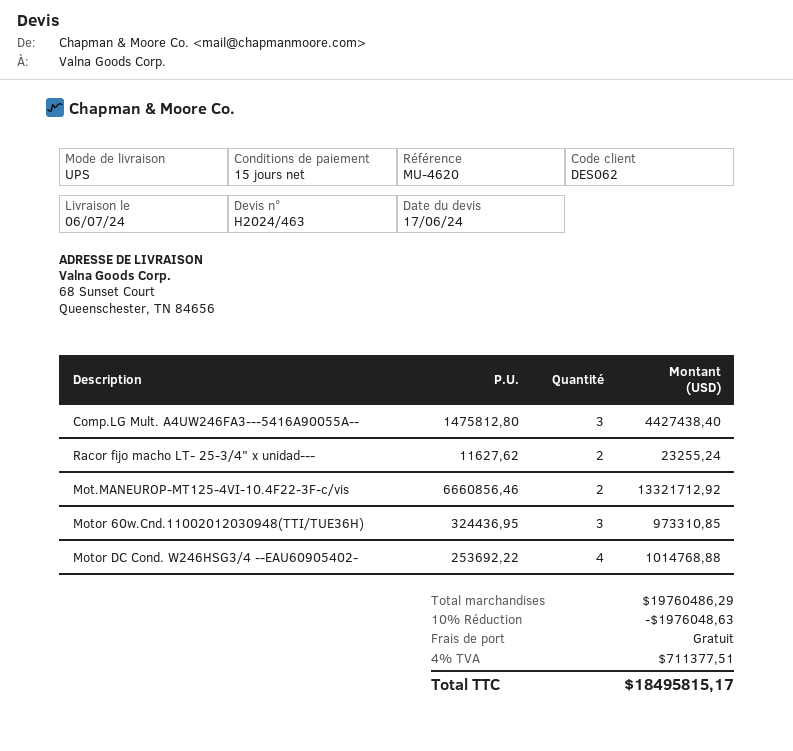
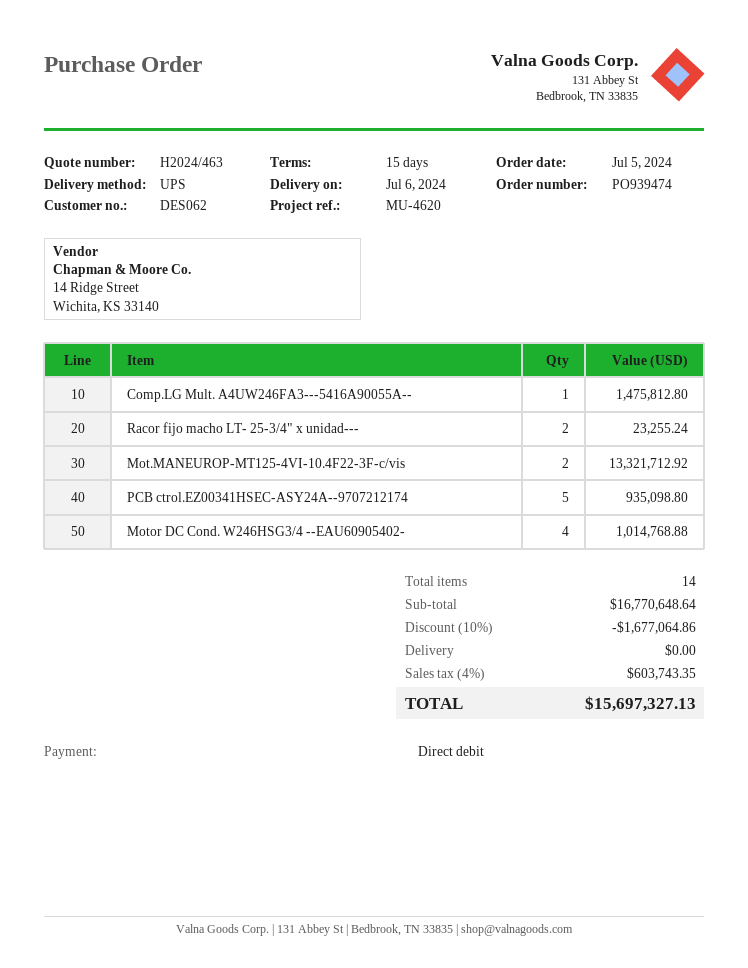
Comp.LG Mult. A4UW246FA3---5416A90055A--: 3 for 4427438.40 -> 1 for 1475812.80
Motor 60w.Cnd.11002012030948(TTI/TUE36H): 3 for 973310.85 -> none
PCB ctrol.EZ00341HSEC-ASY24A--9707212174: none -> 5 for 935098.80
subtotal: 19760486.29 -> 16770648.64
discount: 10% = 1976048.63 -> 10% = 1677064.86
tax: 4% = 711377.51 -> 4% = 603743.35
total: 18495815.17 -> 15697327.13

